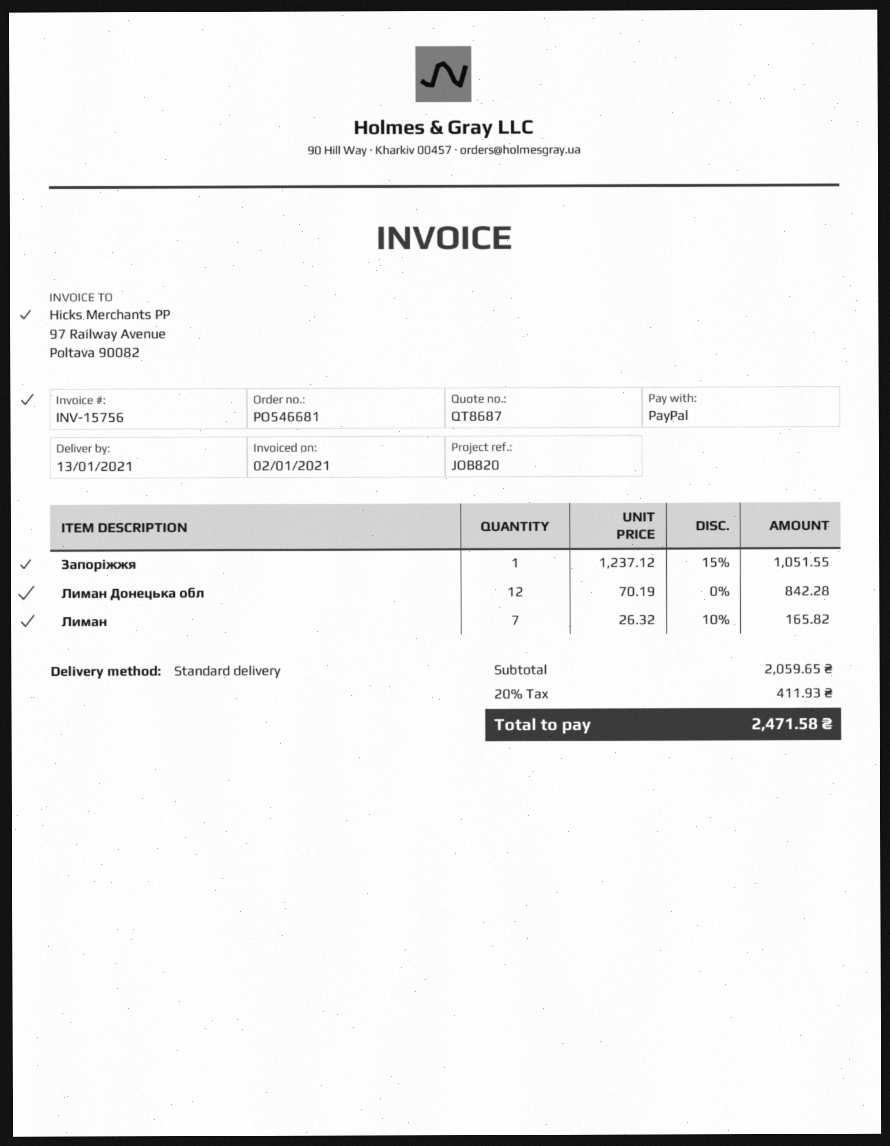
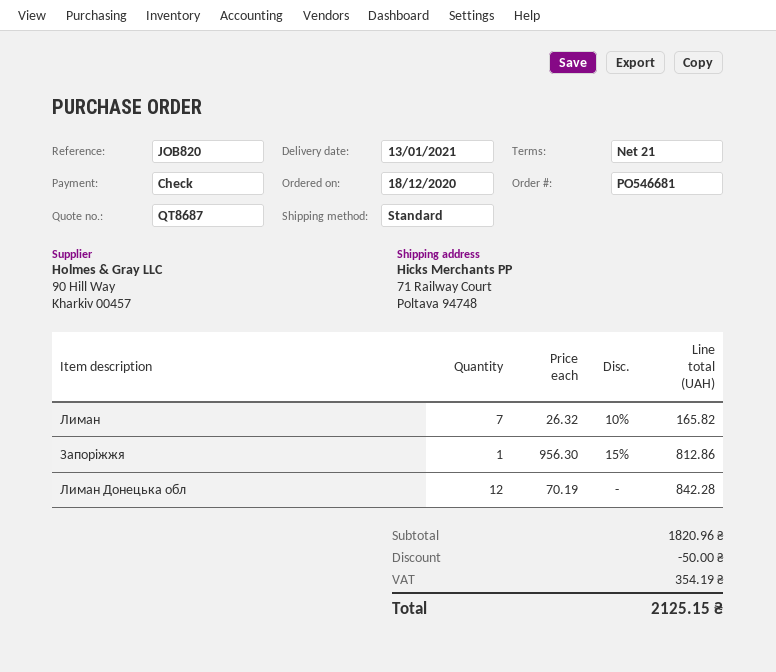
payment method: PayPal -> cheque
Запоріжжя: 1 x 1237.12 - 15% = 1051.55 -> 1 x 956.30 - 15% = 812.86
subtotal: 2059.65 -> 1820.96
discount: none -> 50.00
tax: 411.93 -> 354.19
total: 2471.58 -> 2125.15

